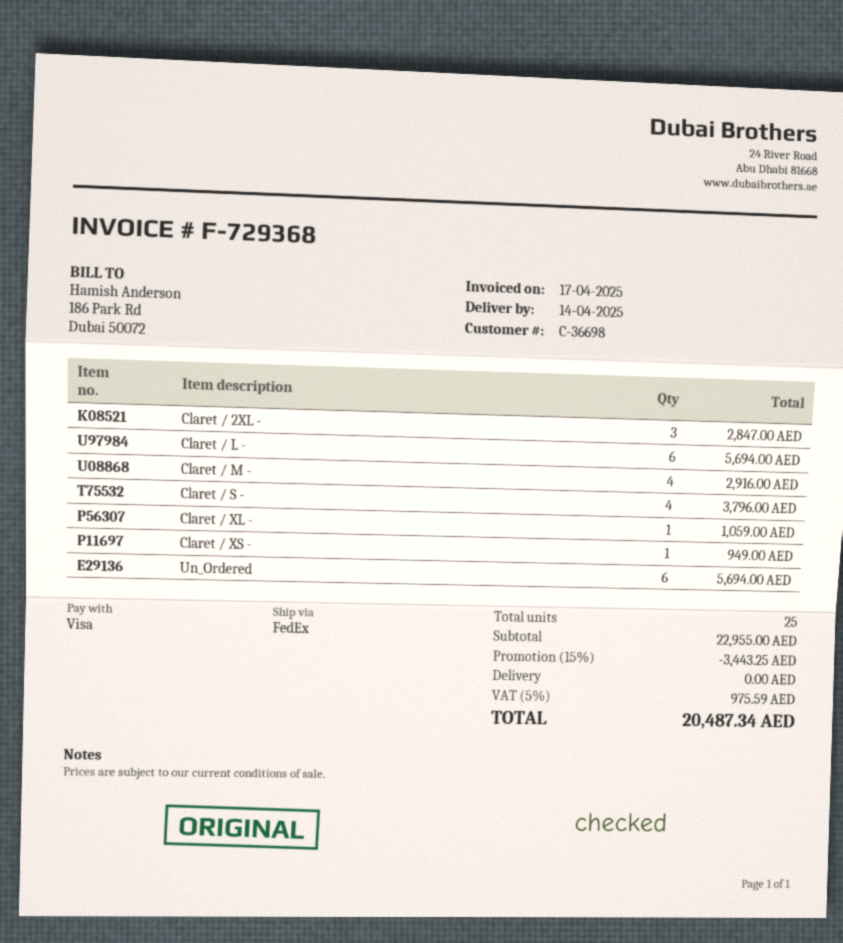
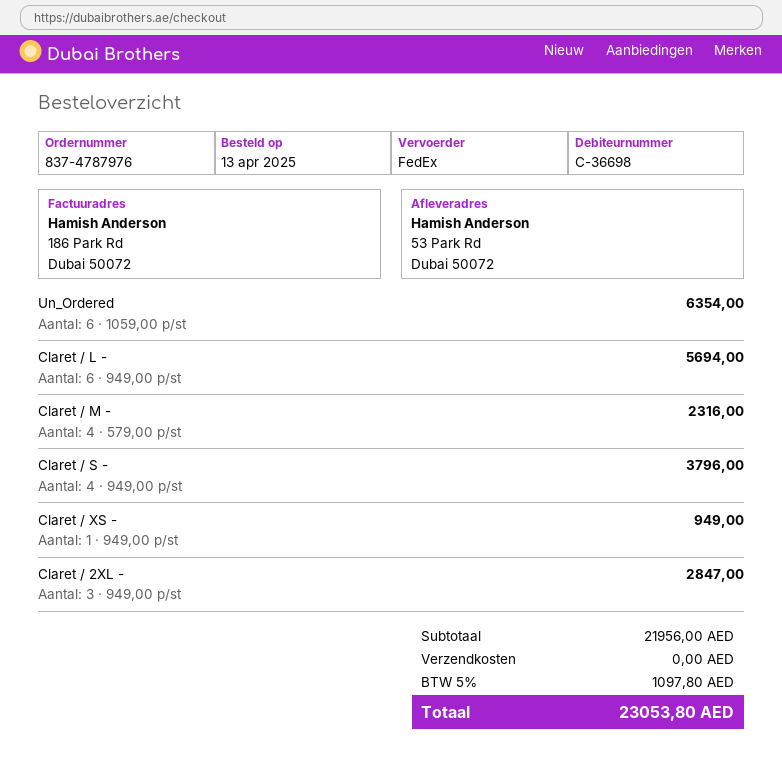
Claret / M -: 4 for 2916.00 -> 4 for 2316.00
Claret / XL -: 1 for 1059.00 -> none
Un_Ordered: 6 for 5694.00 -> 6 for 6354.00
subtotal: 22955.00 -> 21956.00
discount: 15% = 3443.25 -> none
tax: 5% = 975.59 -> 5% = 1097.80
total: 20487.34 -> 23053.80

